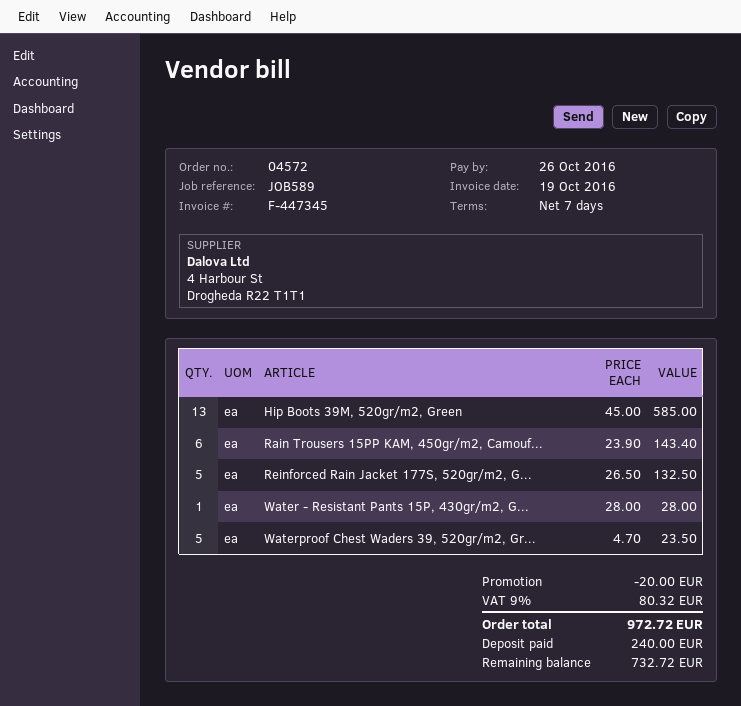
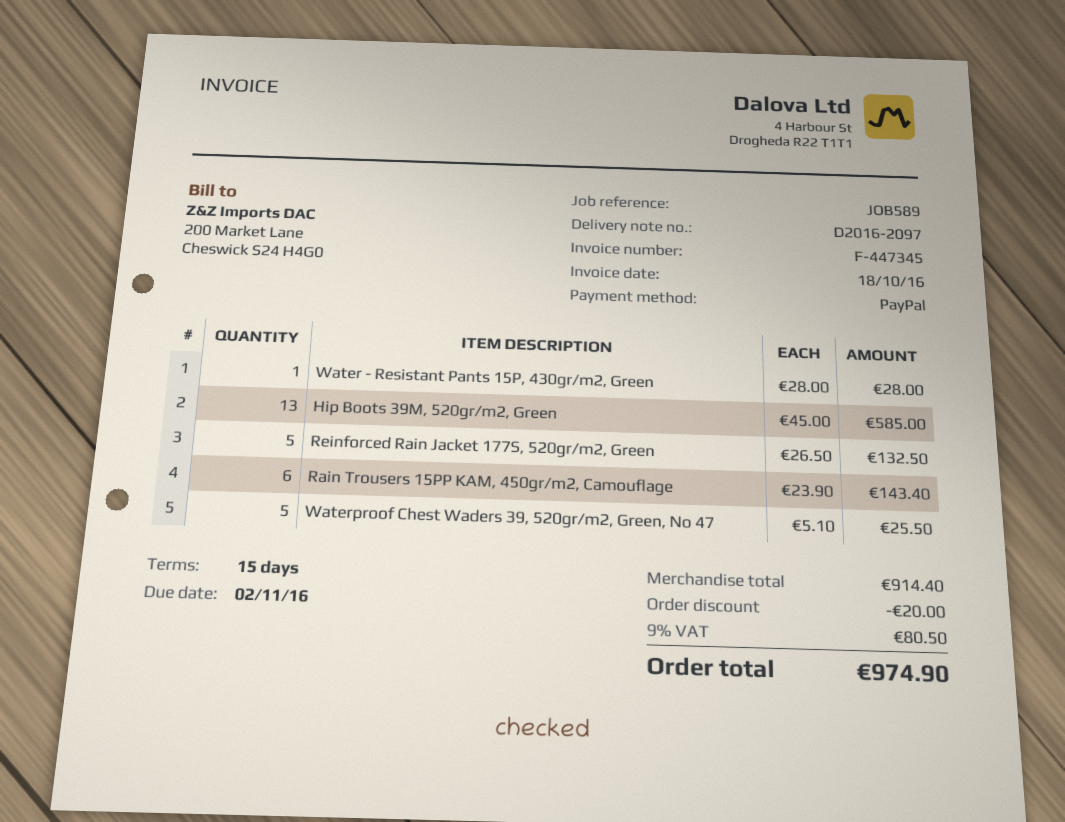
invoice date: 2016-10-19 -> 2016-10-18
payment terms: 7 days -> 15 days
due date: 2016-10-26 -> 2016-11-02
Waterproof Chest Waders 39, 520gr/m2, Gr...: 5 x 4.70 = 23.50 -> 5 x 5.10 = 25.50
tax: 9% = 80.32 -> 9% = 80.50
total: 972.72 -> 974.90

